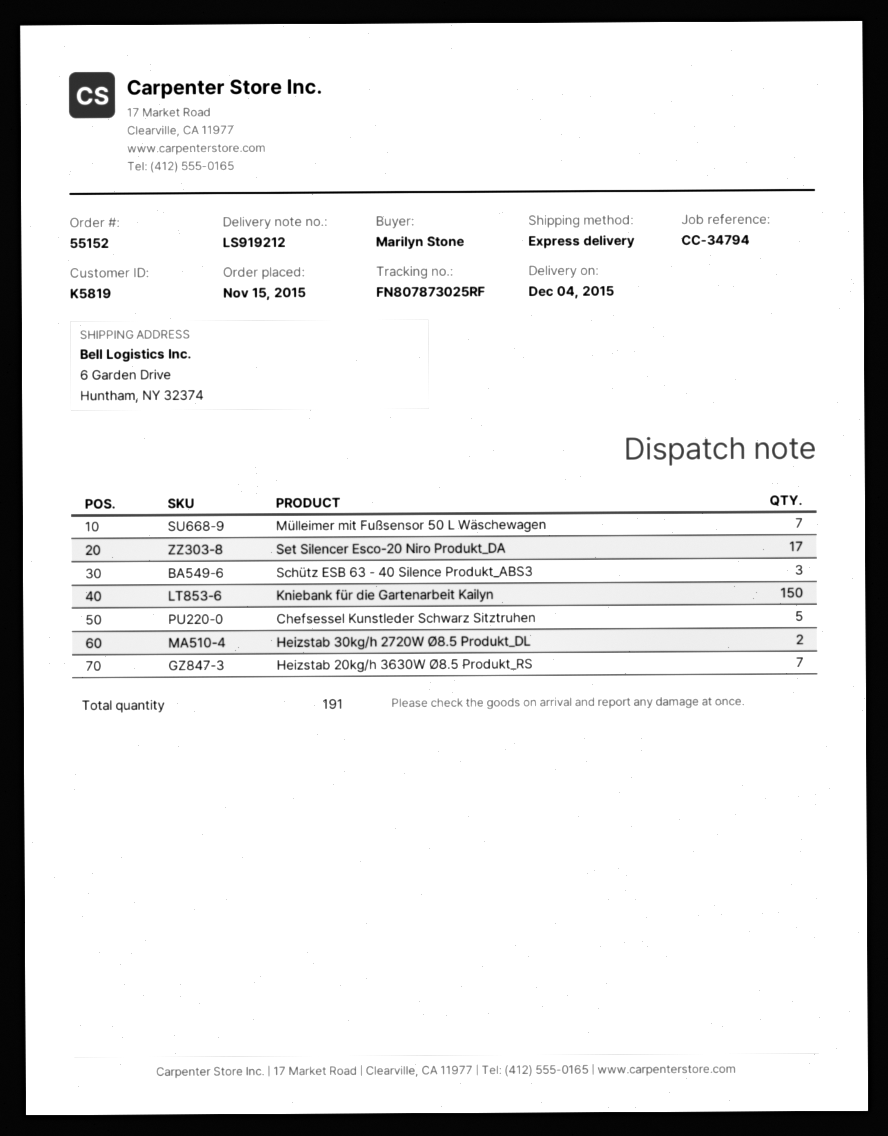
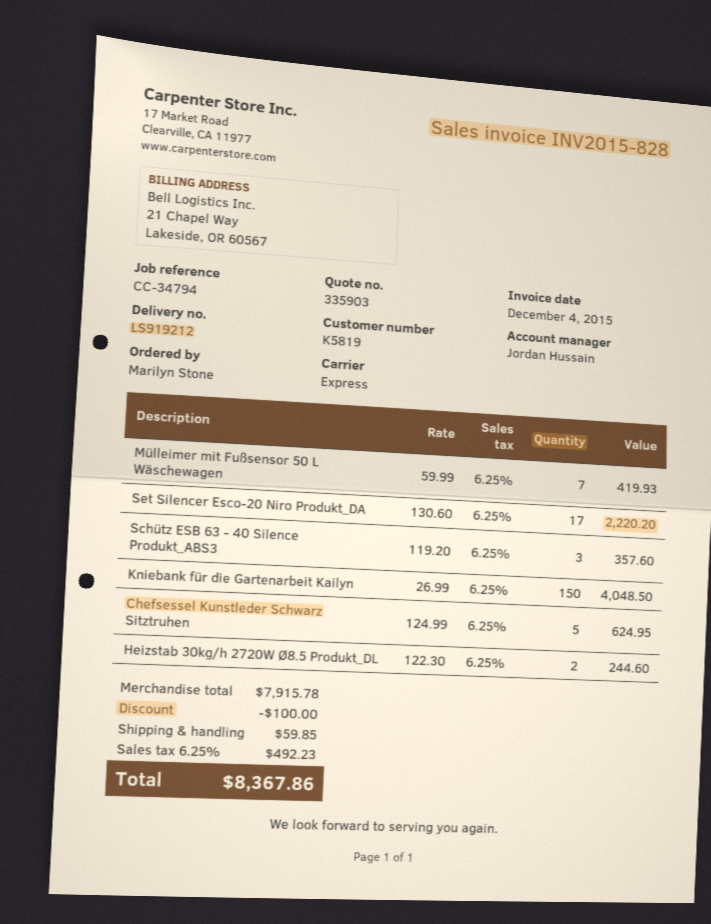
Heizstab 20kg/h 3630W Ø8.5 Produkt_RS: 7 -> none

